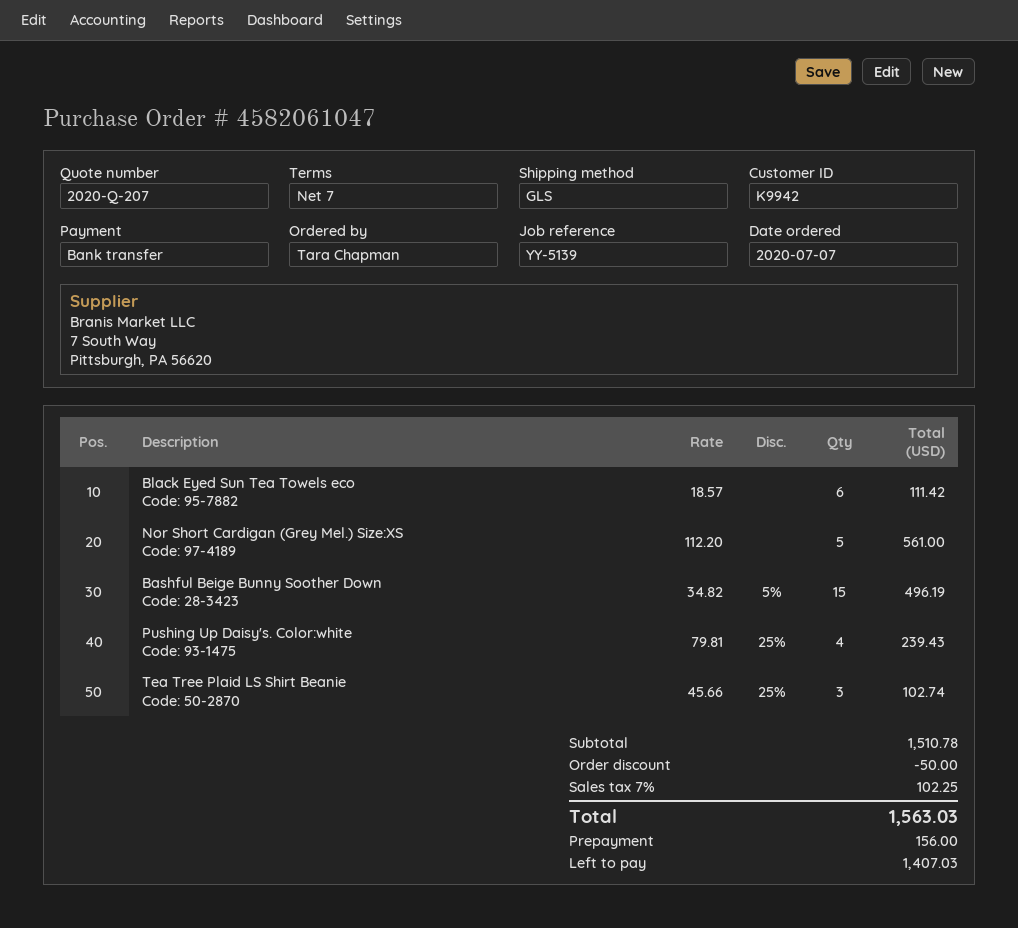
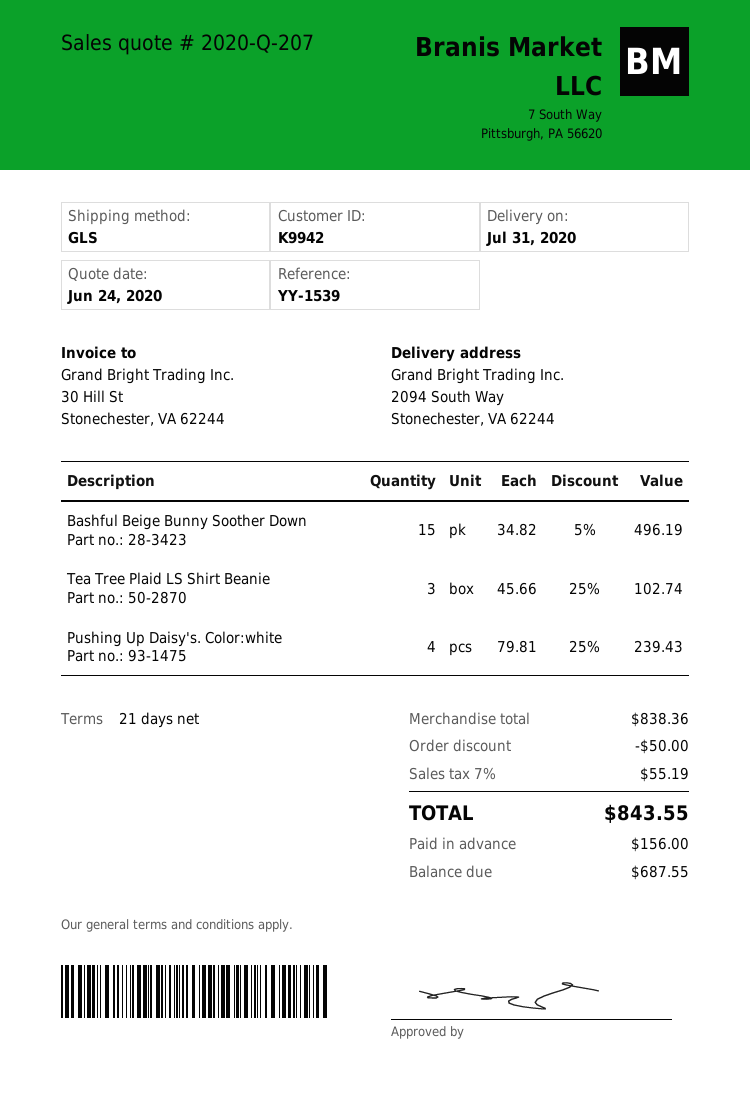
payment terms: 7 days -> 21 days
reference: YY-5139 -> YY-1539
Black Eyed Sun Tea Towels eco: 6 x 18.57 = 111.42 -> none
Nor Short Cardigan (Grey Mel.) Size:XS: 5 x 112.20 = 561.00 -> none
subtotal: 1510.78 -> 838.36
tax: 7% = 102.25 -> 7% = 55.19
total: 1563.03 -> 843.55
balance: 1407.03 -> 687.55

